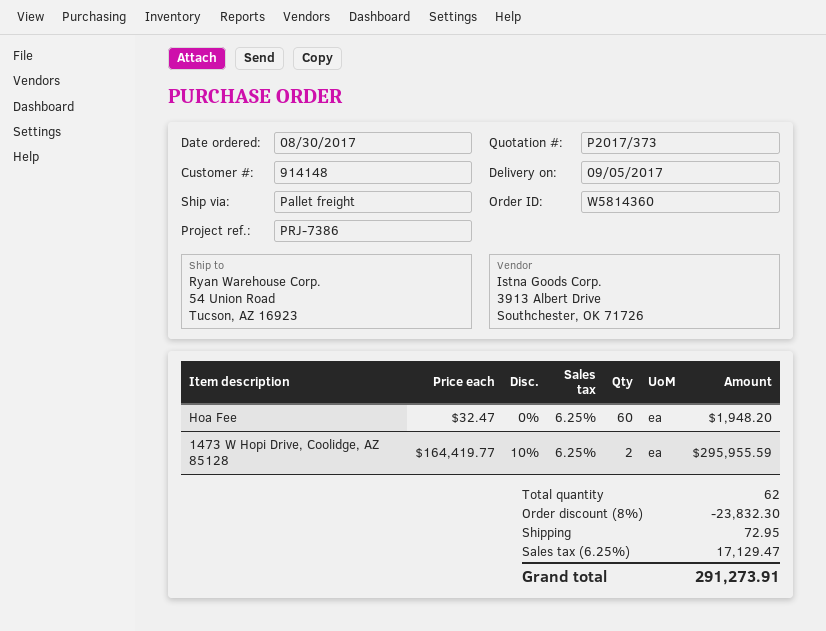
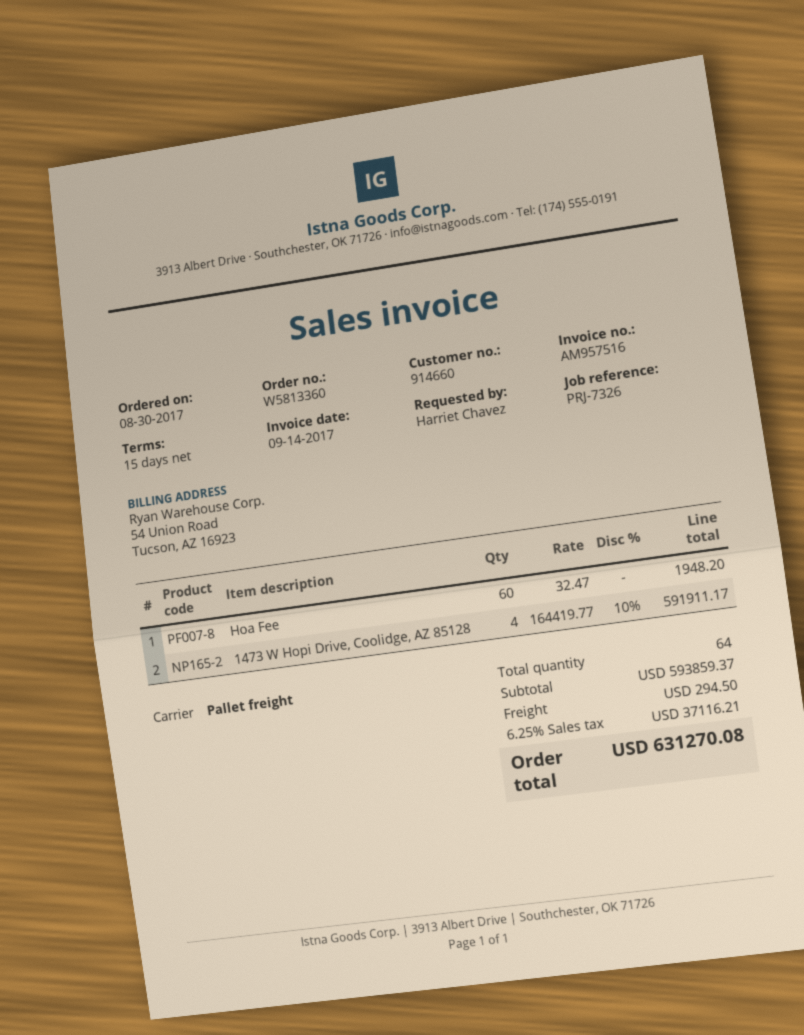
order number: W5814360 -> W5813360
customer number: 914148 -> 914660
reference: PRJ-7386 -> PRJ-7326
1473 W Hopi Drive, Coolidge, AZ 85128: 2 x 164419.77 - 10% = 295955.59 -> 4 x 164419.77 - 10% = 591911.17
total quantity: 62 -> 64
discount: 8% = 23832.30 -> none
shipping: 72.95 -> 294.50
tax: 6.25% = 17129.47 -> 6.25% = 37116.21
total: 291273.91 -> 631270.08

